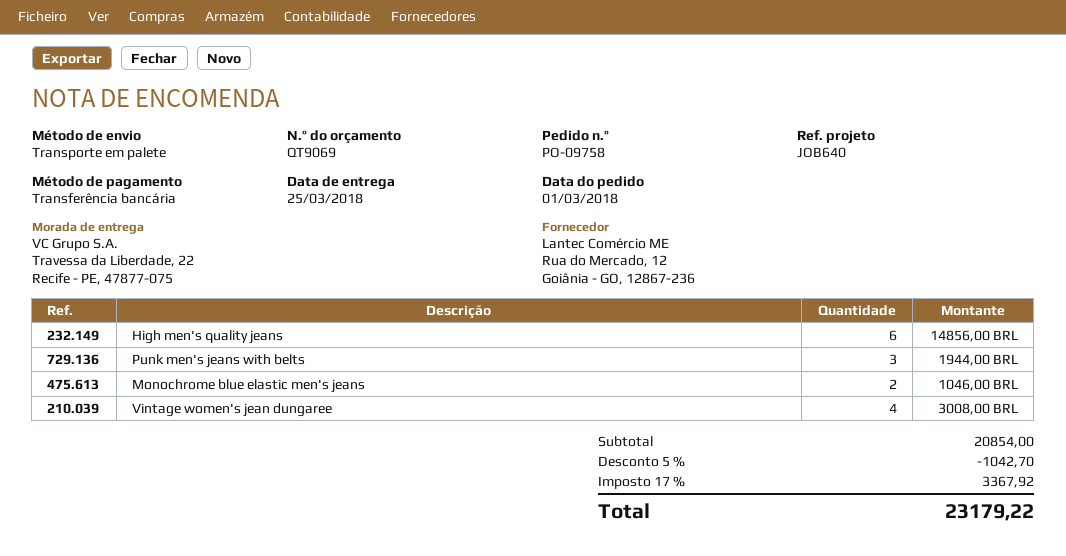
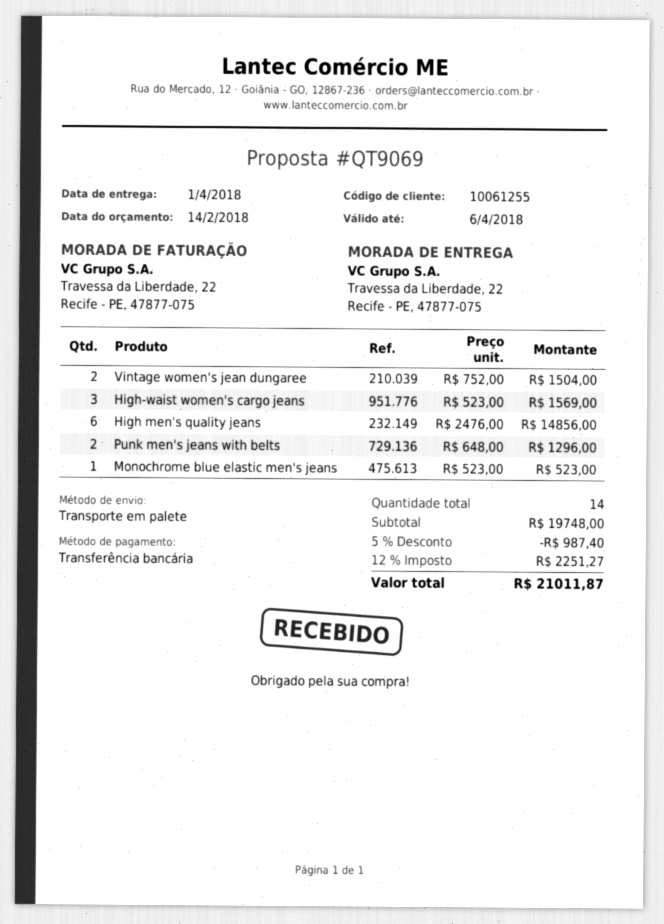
delivery date: 2018-03-25 -> 2018-04-01
Punk men's jeans with belts: 3 for 1944.00 -> 2 for 1296.00
Monochrome blue elastic men's jeans: 2 for 1046.00 -> 1 for 523.00
Vintage women's jean dungaree: 4 for 3008.00 -> 2 for 1504.00
High-waist women's cargo jeans: none -> 3 for 1569.00
subtotal: 20854.00 -> 19748.00
discount: 5% = 1042.70 -> 5% = 987.40
tax: 17% = 3367.92 -> 12% = 2251.27
total: 23179.22 -> 21011.87

